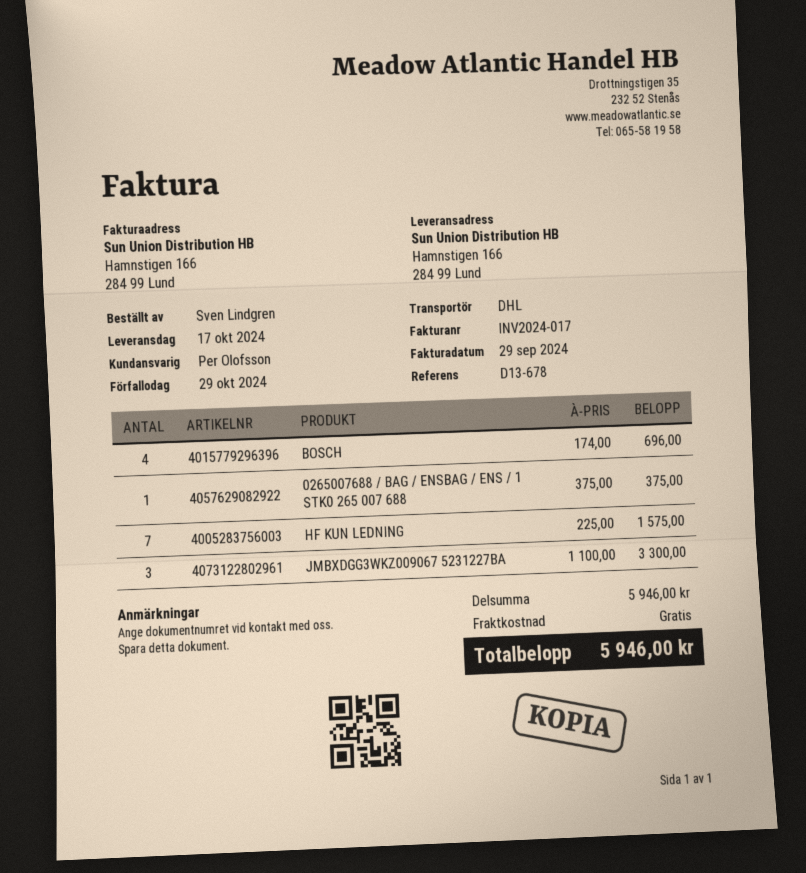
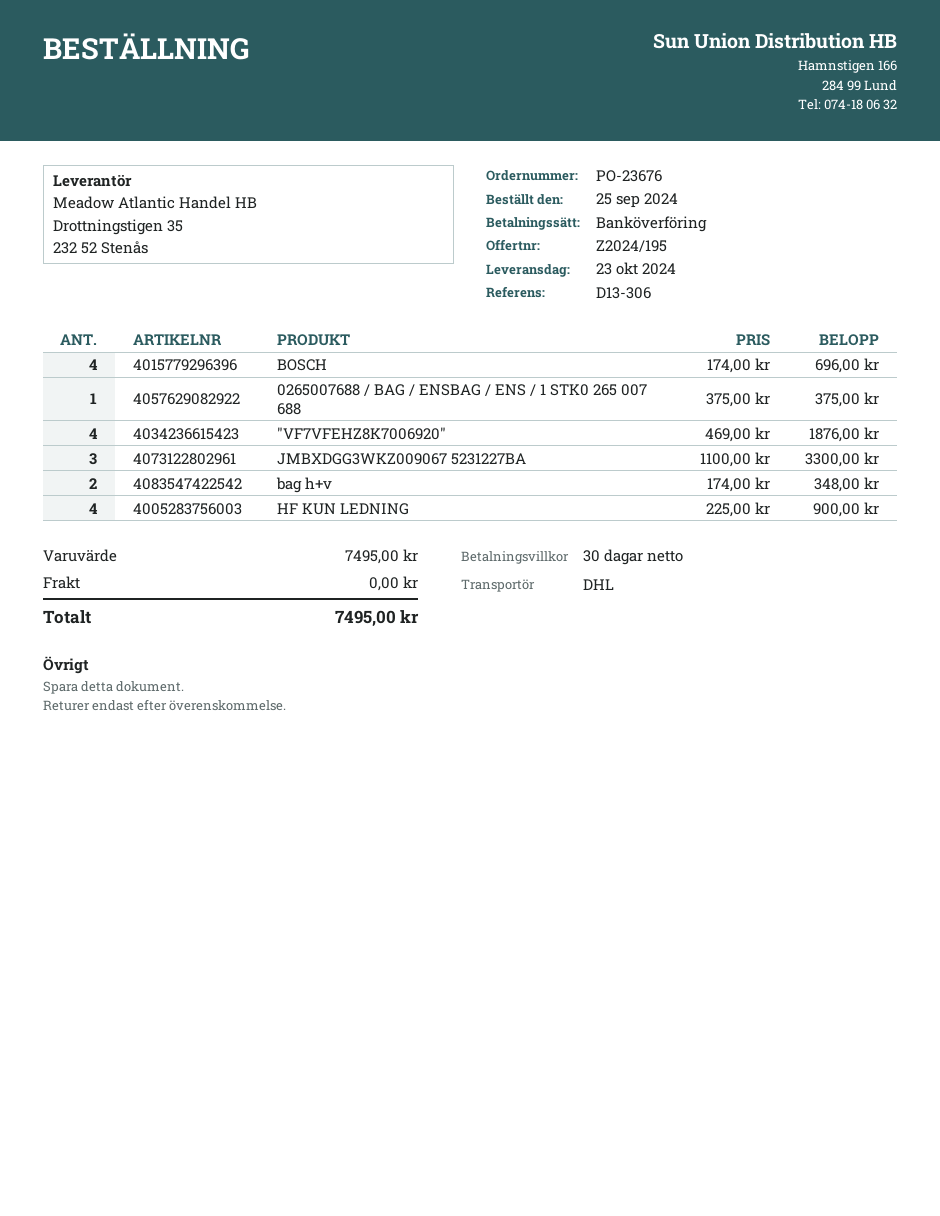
delivery date: 2024-10-17 -> 2024-10-23
reference: D13-678 -> D13-306
HF KUN LEDNING: 7 x 225.00 = 1575.00 -> 4 x 225.00 = 900.00
"VF7VFEHZ8K7006920": none -> 4 x 469.00 = 1876.00
bag h+v: none -> 2 x 174.00 = 348.00
subtotal: 5946.00 -> 7495.00
total: 5946.00 -> 7495.00

